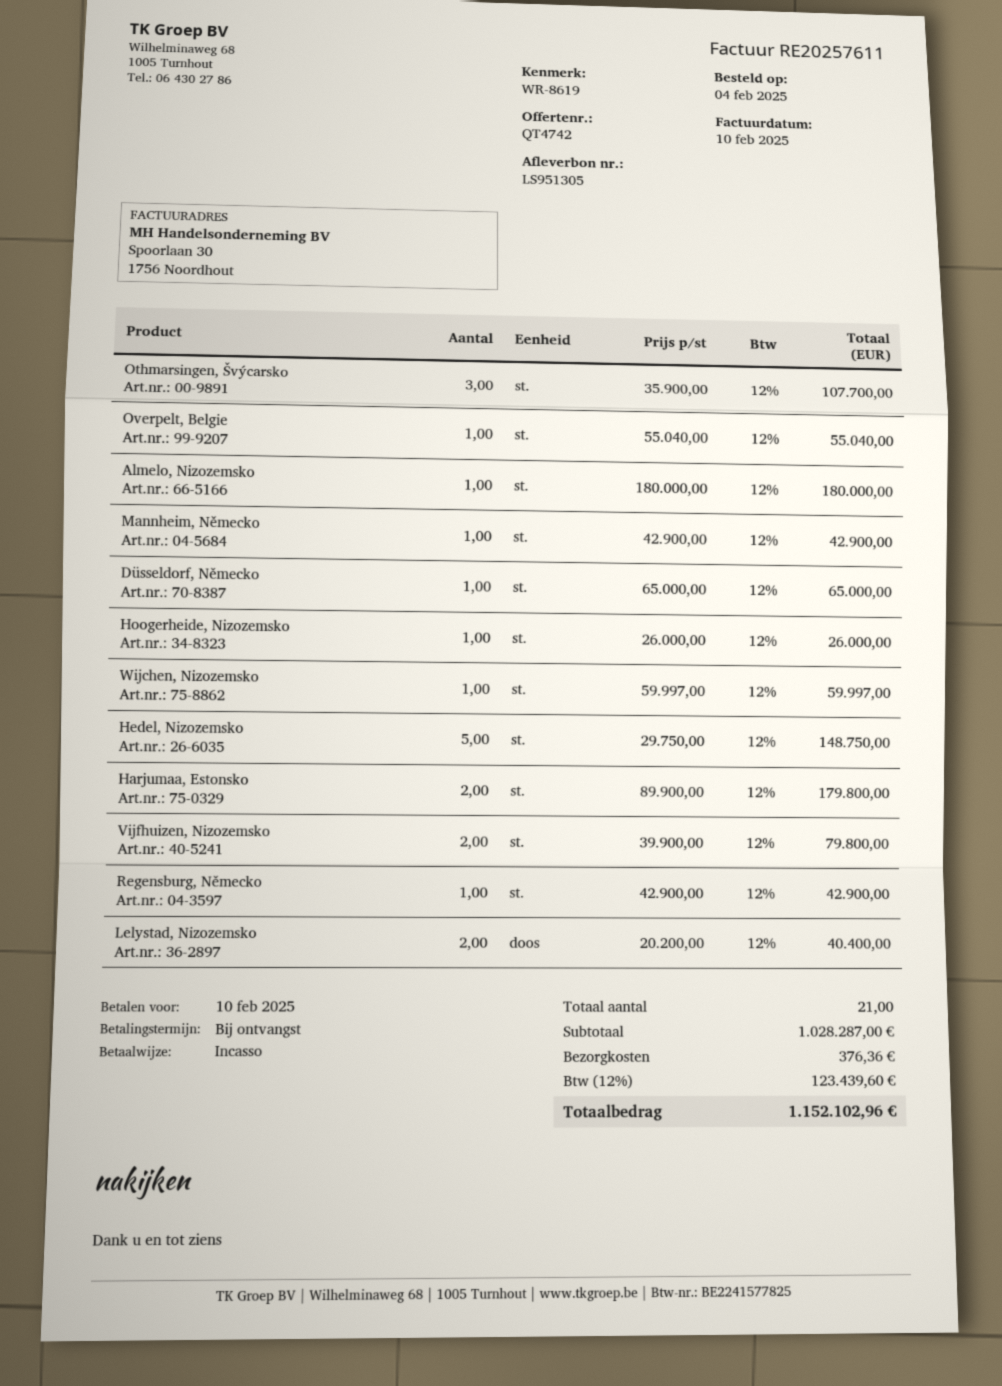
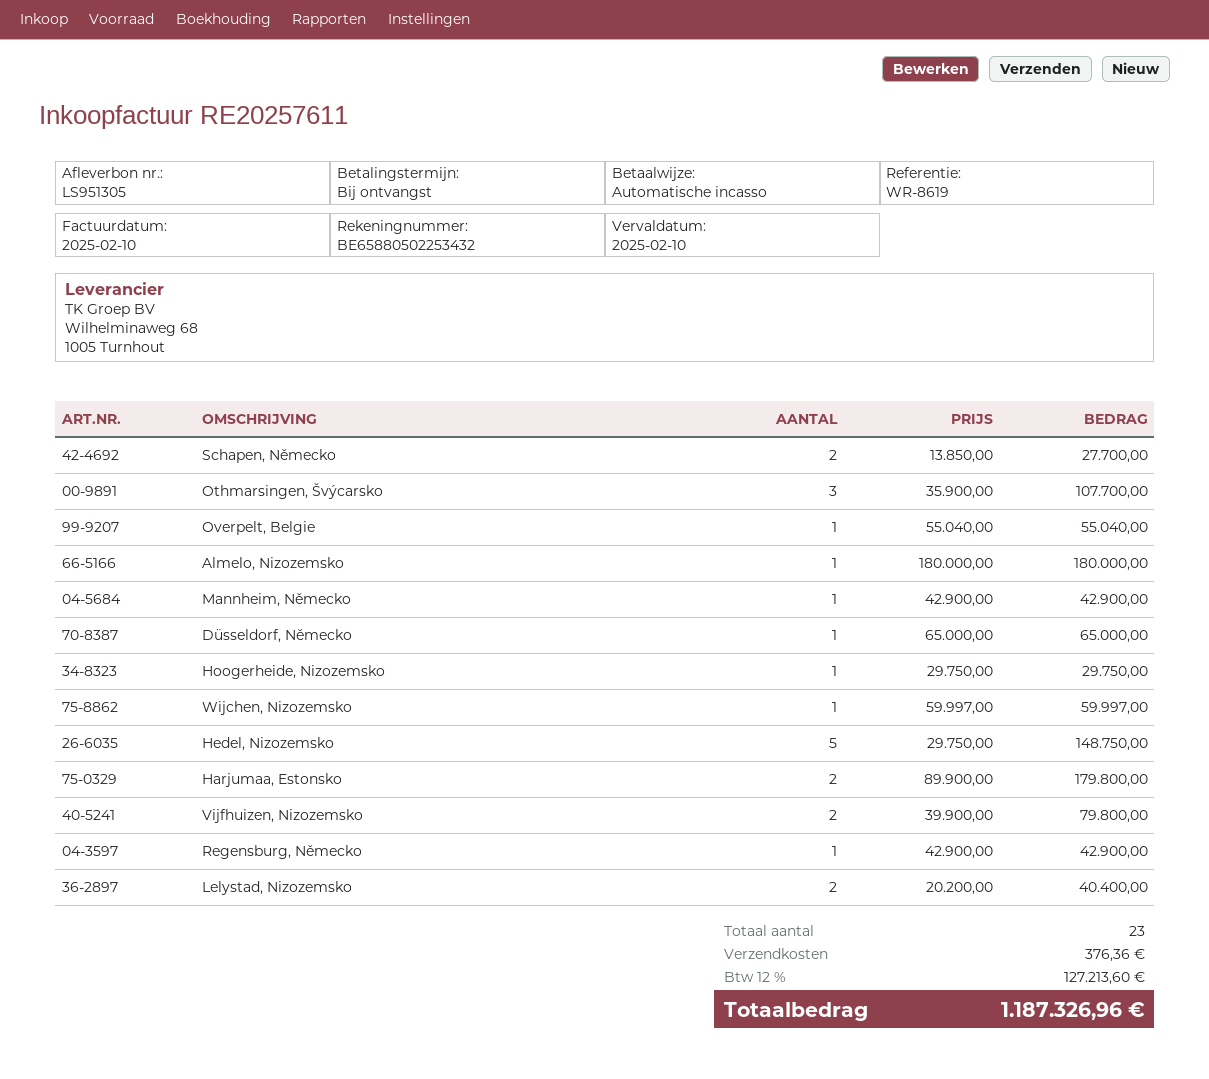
Hoogerheide, Nizozemsko: 1 x 26000.00 = 26000.00 -> 1 x 29750.00 = 29750.00
Schapen, Německo: none -> 2 x 13850.00 = 27700.00
total quantity: 21 -> 23
tax: 12% = 123439.60 -> 12% = 127213.60
total: 1152102.96 -> 1187326.96

